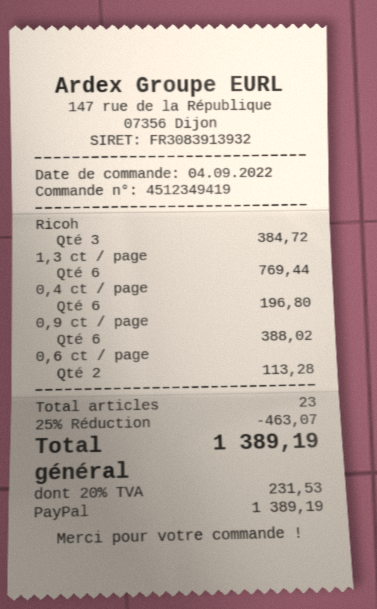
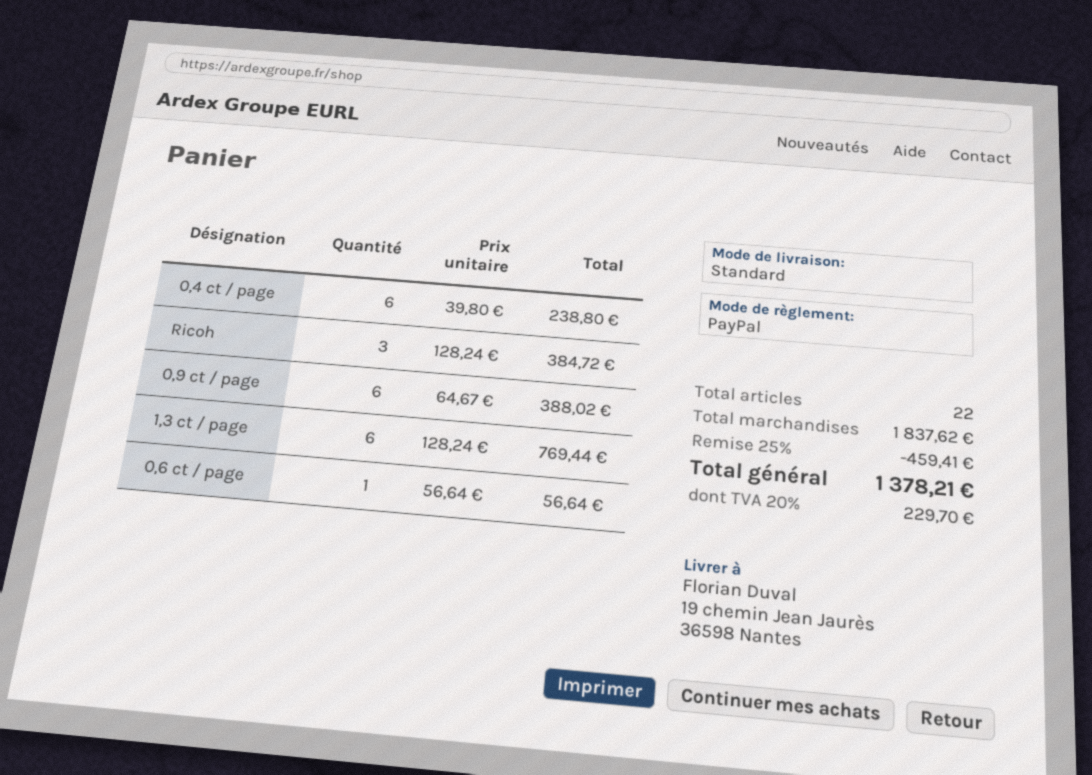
0,4 ct / page: 6 for 196.80 -> 6 for 238.80
0,6 ct / page: 2 for 113.28 -> 1 for 56.64
total quantity: 23 -> 22
discount: 25% = 463.07 -> 25% = 459.41
tax: 20% = 231.53 -> 20% = 229.70
total: 1389.19 -> 1378.21

